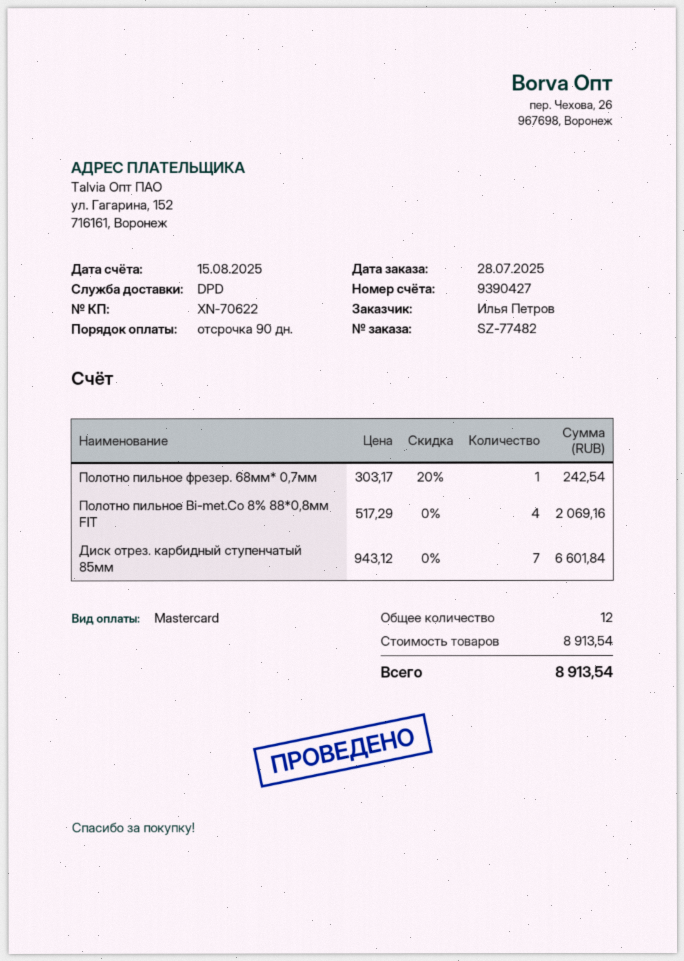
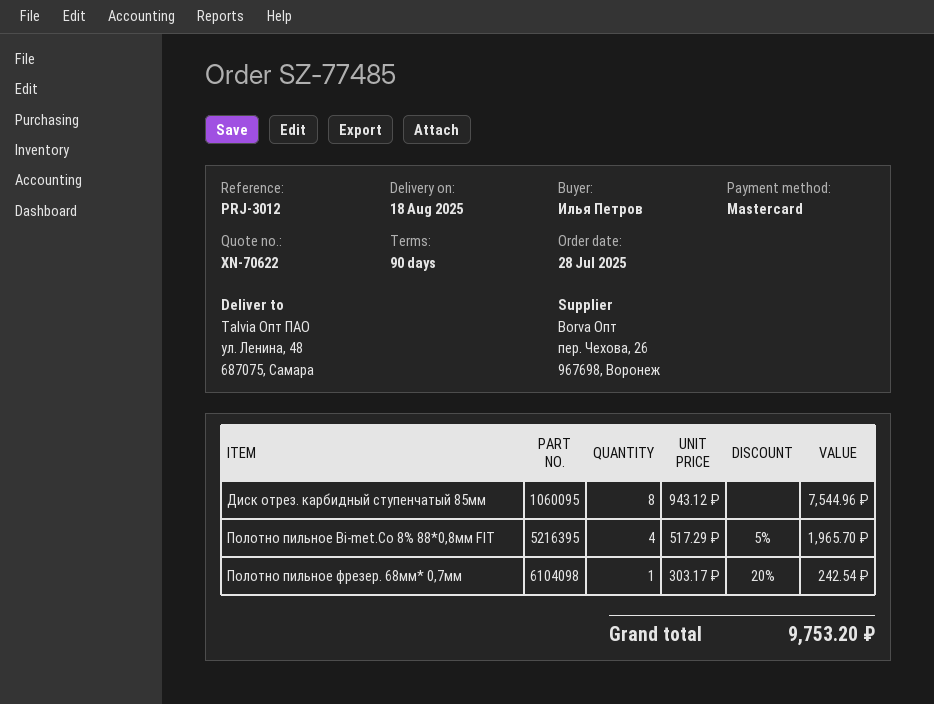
order number: SZ-77482 -> SZ-77485
Полотно пильное Bi-met.Co 8% 88*0,8мм FIT: 4 x 517.29 = 2069.16 -> 4 x 517.29 - 5% = 1965.70
Диск отрез. карбидный ступенчатый 85мм: 7 x 943.12 = 6601.84 -> 8 x 943.12 = 7544.96
total: 8913.54 -> 9753.20

